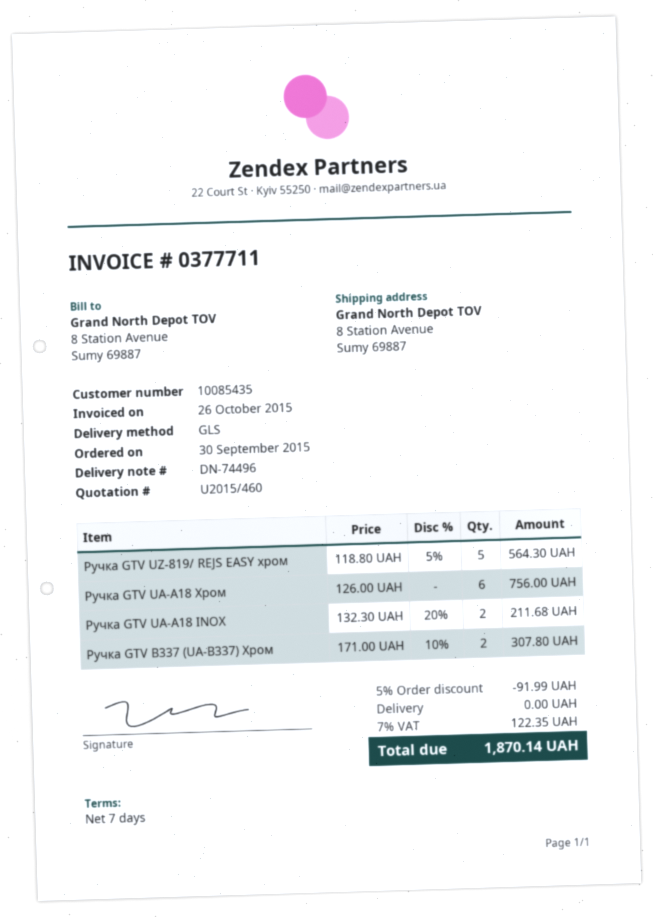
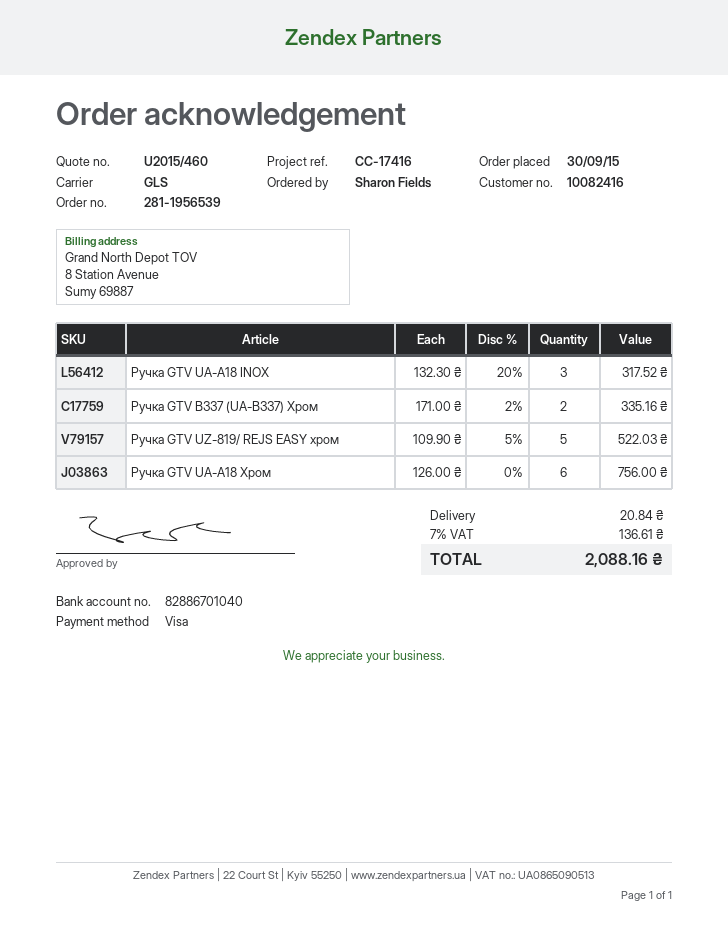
customer number: 10085435 -> 10082416
Ручка GTV UZ-819/ REJS EASY хром: 5 x 118.80 - 5% = 564.30 -> 5 x 109.90 - 5% = 522.03
Ручка GTV UA-A18 INOX: 2 x 132.30 - 20% = 211.68 -> 3 x 132.30 - 20% = 317.52
Ручка GTV B337 (UA-B337) Хром: 2 x 171.00 - 10% = 307.80 -> 2 x 171.00 - 2% = 335.16
discount: 5% = 91.99 -> none
shipping: 0.00 -> 20.84
tax: 7% = 122.35 -> 7% = 136.61
total: 1870.14 -> 2088.16

